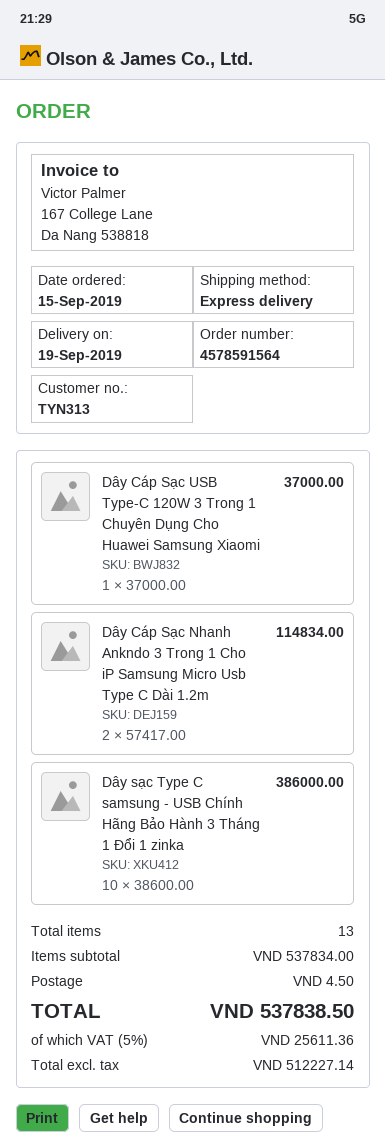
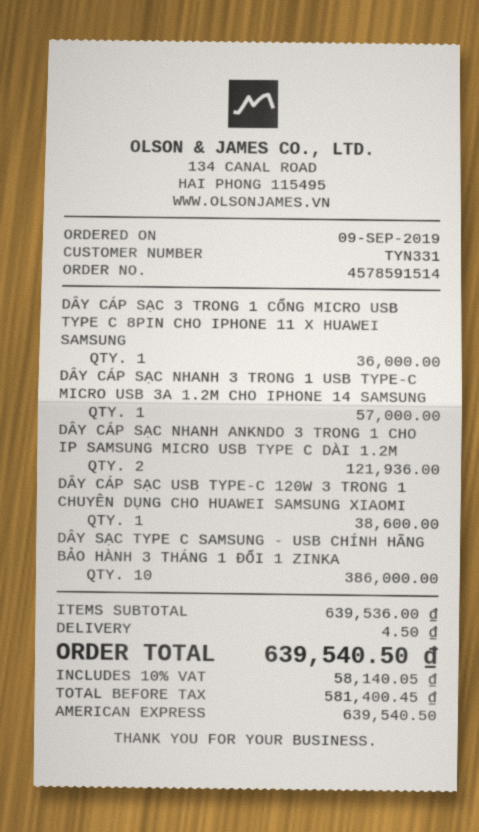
order number: 4578591564 -> 4578591514
order date: 2019-09-15 -> 2019-09-09
customer number: TYN313 -> TYN331
Dây Cáp Sạc USB Type-C 120W 3 Trong 1 Chuyên Dụng Cho Huawei Samsung Xiaomi: 1 for 37000.00 -> 1 for 38600.00
Dây Cáp Sạc Nhanh Ankndo 3 Trong 1 Cho iP Samsung Micro Usb Type C Dài 1.2m: 2 for 114834.00 -> 2 for 121936.00
DÂY CÁP SẠC 3 TRONG 1 CỔNG MICRO USB TYPE C 8PIN CHO IPHONE 11 X HUAWEI SAMSUNG: none -> 1 for 36000.00
DÂY CÁP SẠC NHANH 3 TRONG 1 USB TYPE-C MICRO USB 3A 1.2M CHO IPHONE 14 SAMSUNG: none -> 1 for 57000.00
subtotal: 537834.00 -> 639536.00
net: 512227.14 -> 581400.45
tax: 5% = 25611.36 -> 10% = 58140.05
total: 537838.50 -> 639540.50

